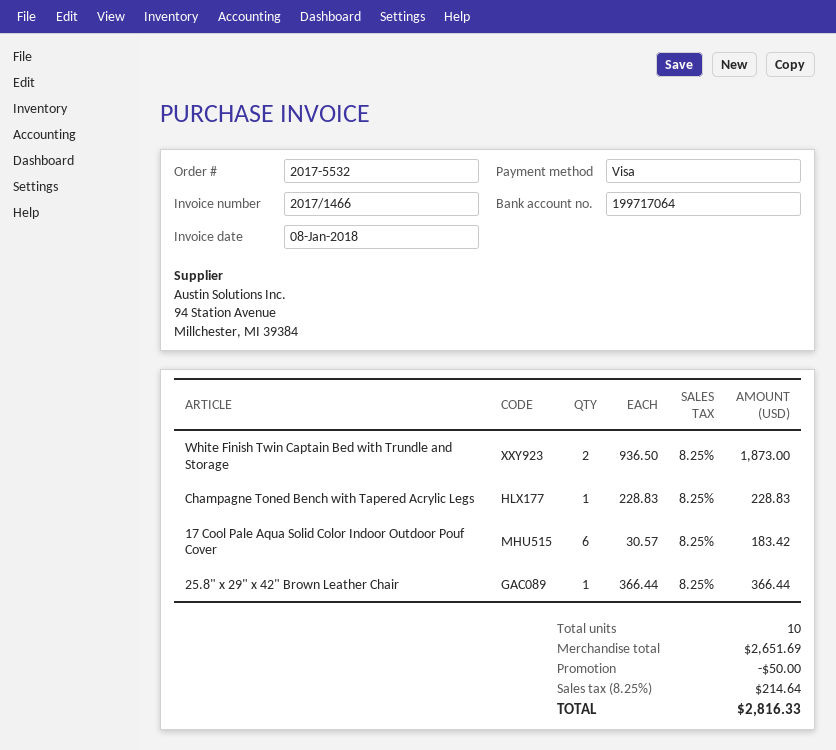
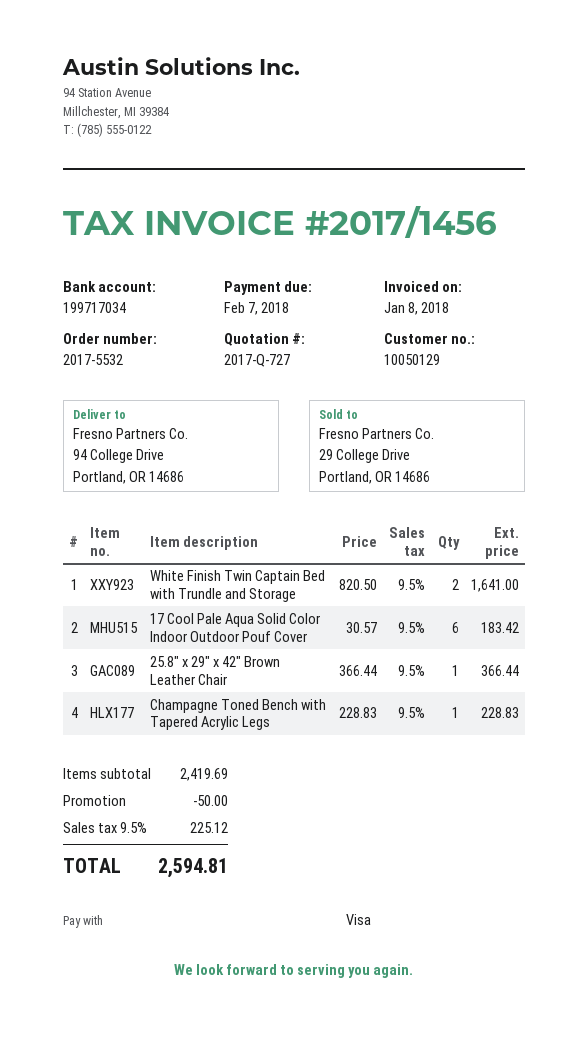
invoice number: 2017/1466 -> 2017/1456
bank account: 199717064 -> 199717034
White Finish Twin Captain Bed with Trundle and Storage: 2 x 936.50 = 1873.00 -> 2 x 820.50 = 1641.00
subtotal: 2651.69 -> 2419.69
tax: 8.25% = 214.64 -> 9.5% = 225.12
total: 2816.33 -> 2594.81

